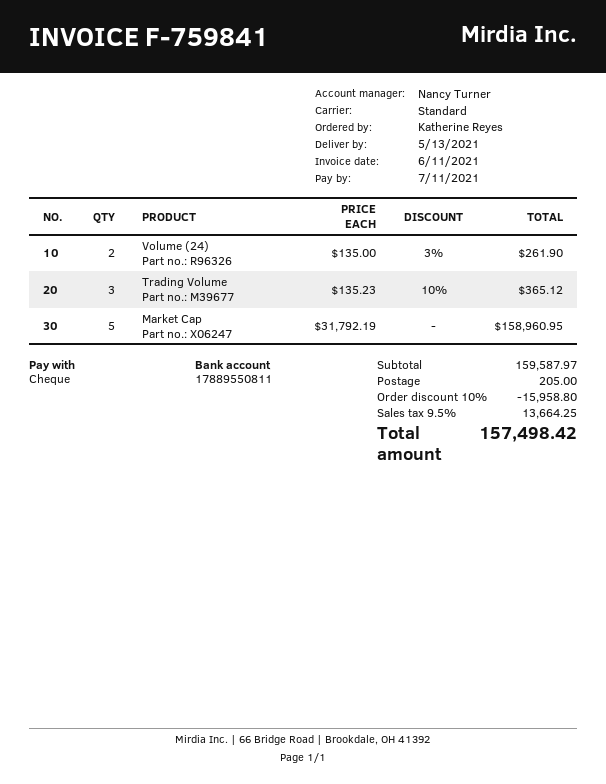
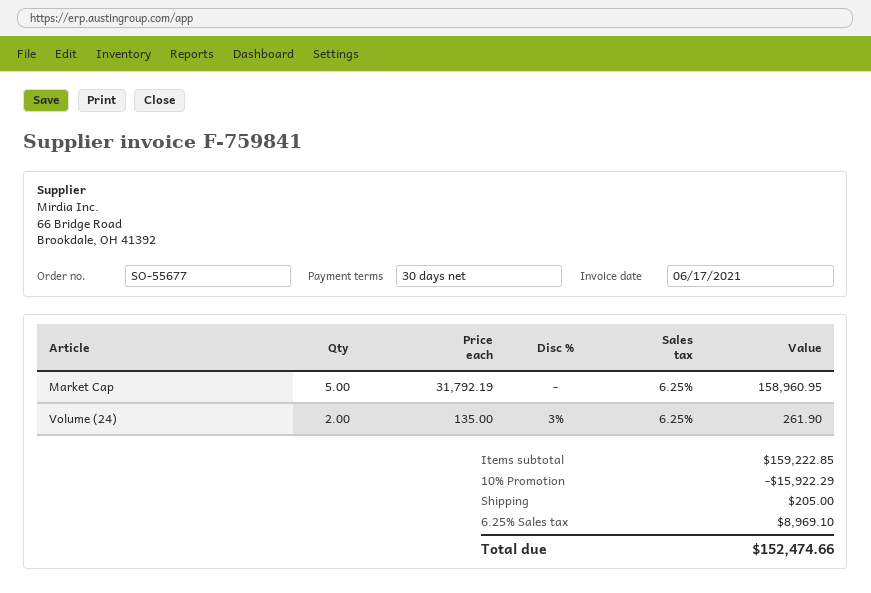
invoice date: 2021-06-11 -> 2021-06-17
Trading Volume: 3 x 135.23 - 10% = 365.12 -> none
subtotal: 159587.97 -> 159222.85
discount: 10% = 15958.80 -> 10% = 15922.29
tax: 9.5% = 13664.25 -> 6.25% = 8969.10
total: 157498.42 -> 152474.66

